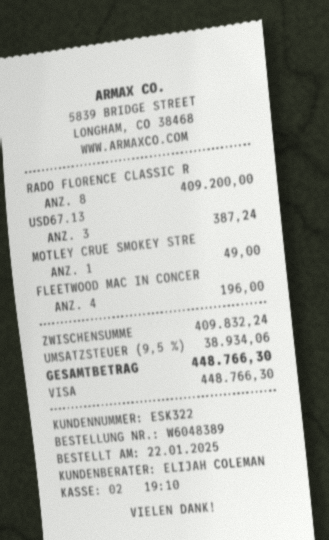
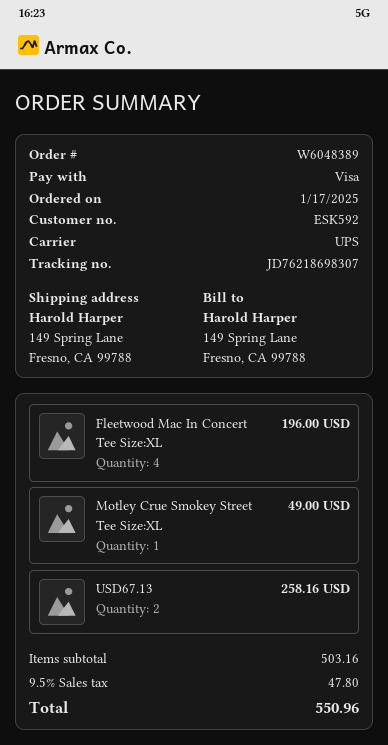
order date: 2025-01-22 -> 2025-01-17
customer number: ESK322 -> ESK592
RADO FLORENCE CLASSIC R: 8 for 409200.00 -> none
USD67.13: 3 for 387.24 -> 2 for 258.16
subtotal: 409832.24 -> 503.16
tax: 9.5% = 38934.06 -> 9.5% = 47.80
total: 448766.30 -> 550.96

